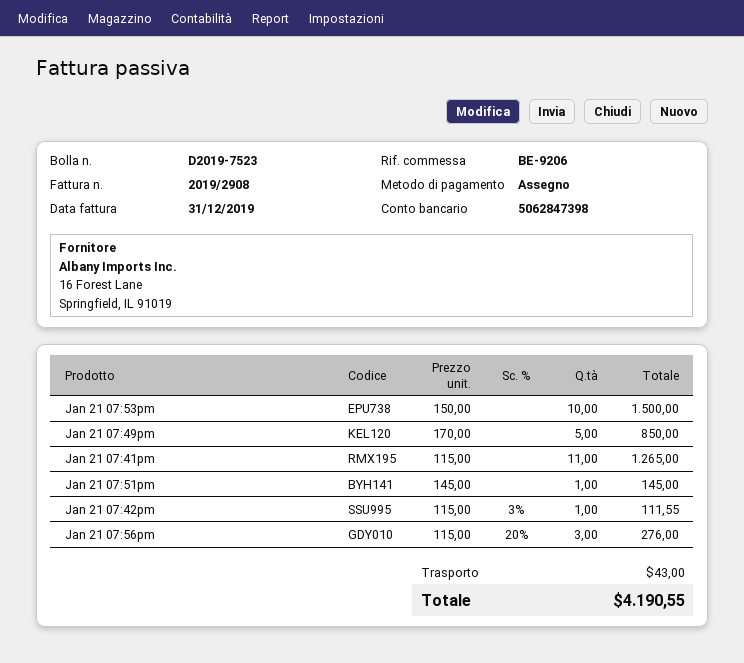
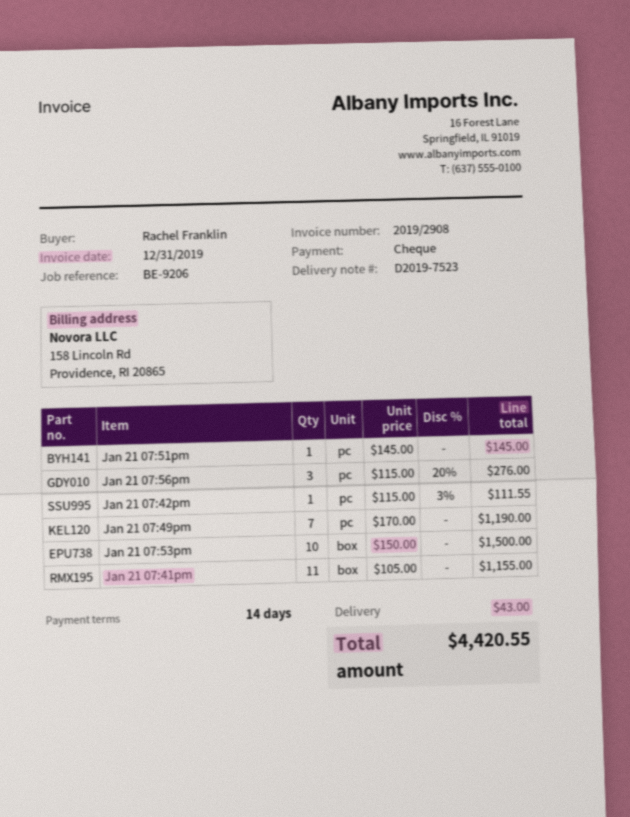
Jan 21 07:49pm: 5 x 170.00 = 850.00 -> 7 x 170.00 = 1190.00
Jan 21 07:41pm: 11 x 115.00 = 1265.00 -> 11 x 105.00 = 1155.00
total: 4190.55 -> 4420.55

